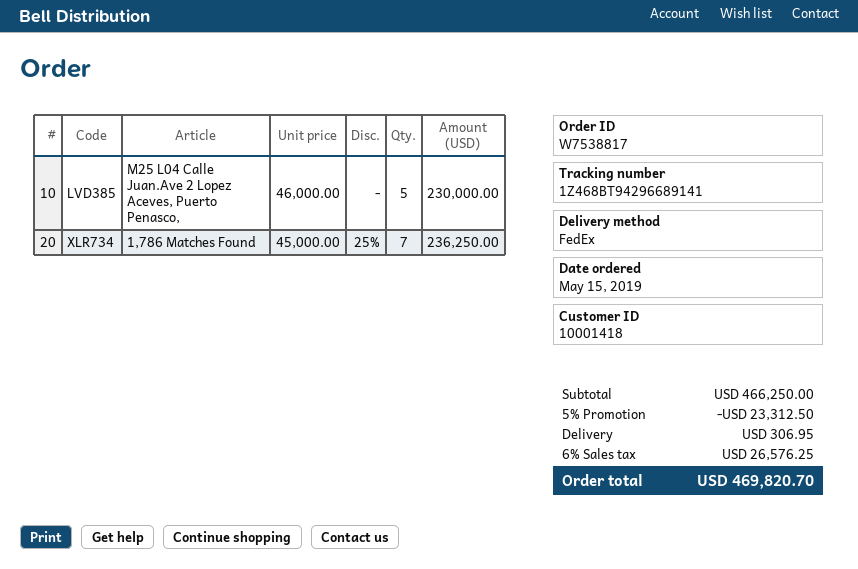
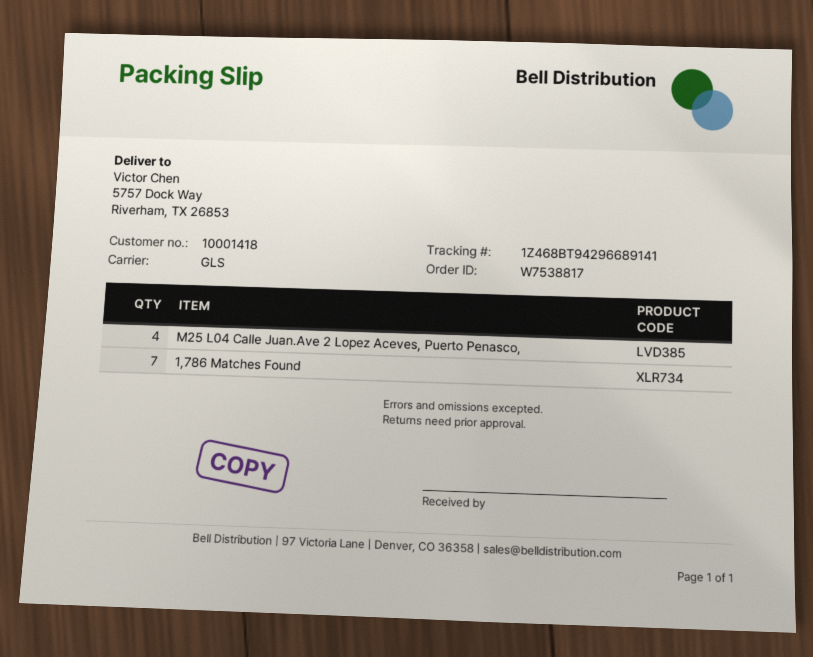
shipping method: FedEx -> GLS
M25 L04 Calle Juan.Ave 2 Lopez Aceves, Puerto Penasco,: 5 -> 4

